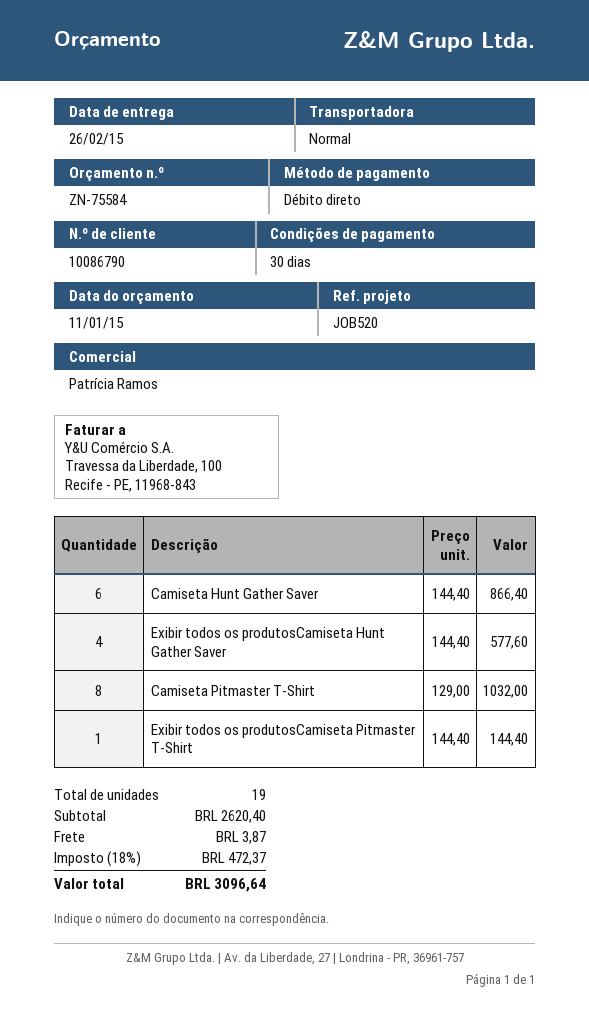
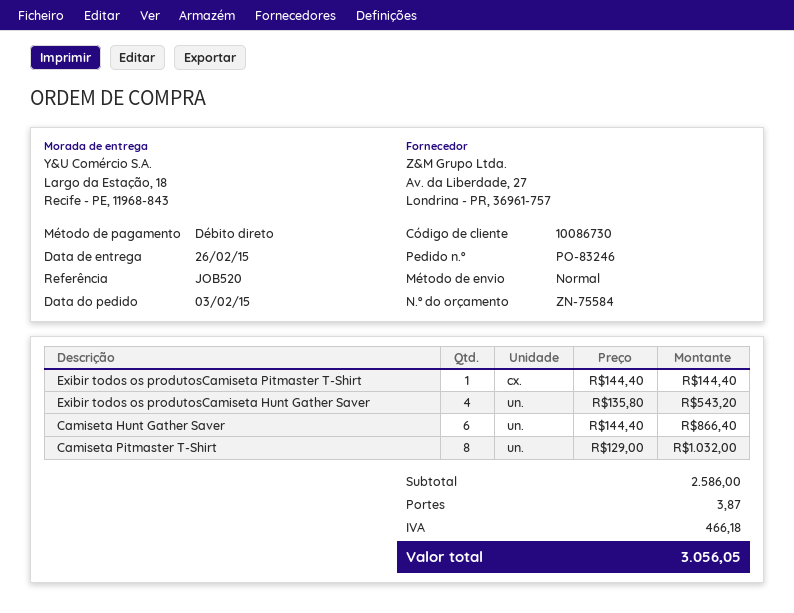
customer number: 10086790 -> 10086730
Exibir todos os produtosCamiseta Hunt Gather Saver: 4 x 144.40 = 577.60 -> 4 x 135.80 = 543.20
subtotal: 2620.40 -> 2586.00
tax: 472.37 -> 466.18
total: 3096.64 -> 3056.05

